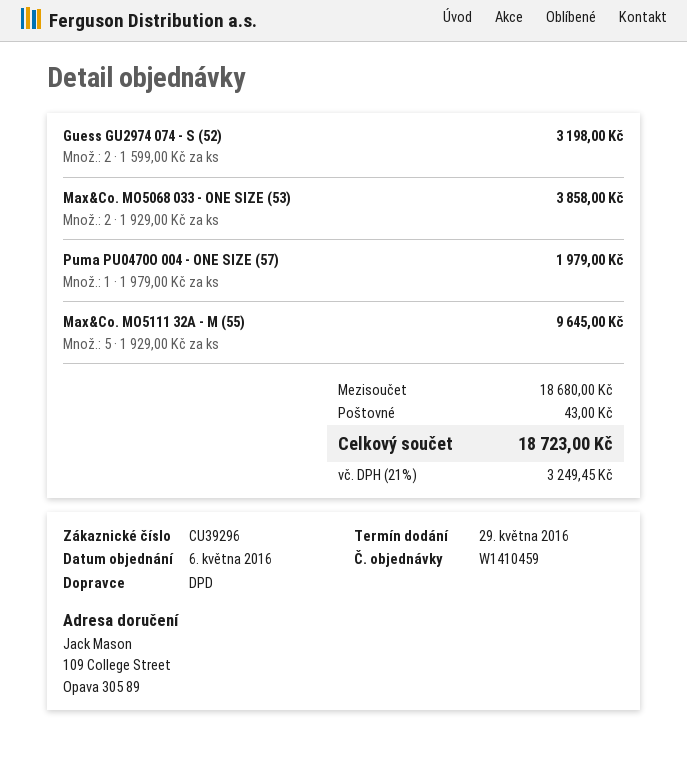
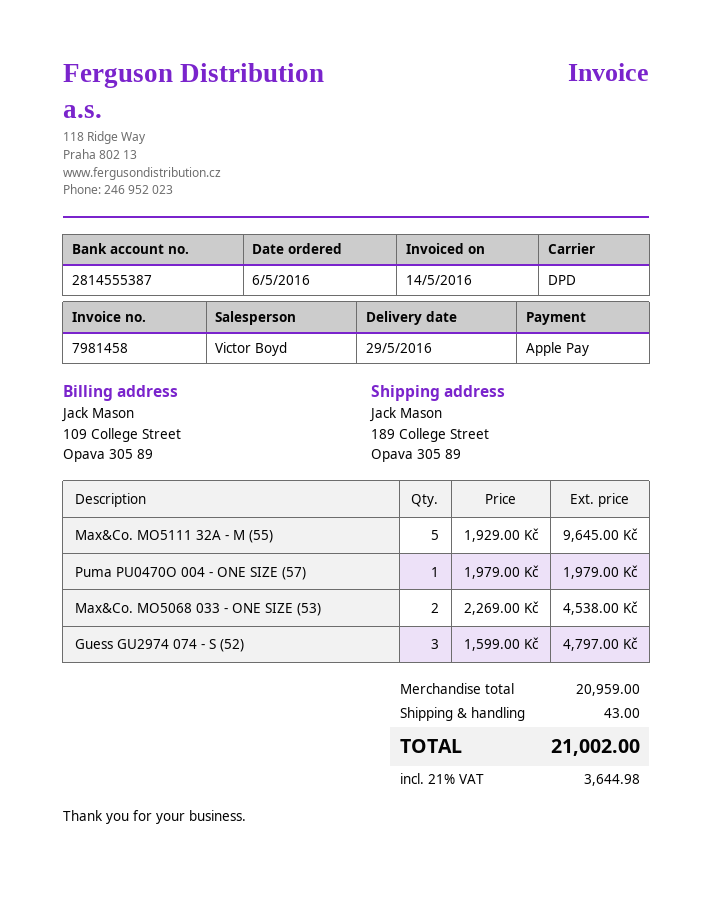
ship to: 109 College Street, Opava 305 89 -> 189 College Street, Opava 305 89
Guess GU2974 074 - S (52): 2 x 1599.00 = 3198.00 -> 3 x 1599.00 = 4797.00
Max&Co. MO5068 033 - ONE SIZE (53): 2 x 1929.00 = 3858.00 -> 2 x 2269.00 = 4538.00
subtotal: 18680.00 -> 20959.00
tax: 21% = 3249.45 -> 21% = 3644.98
total: 18723.00 -> 21002.00

